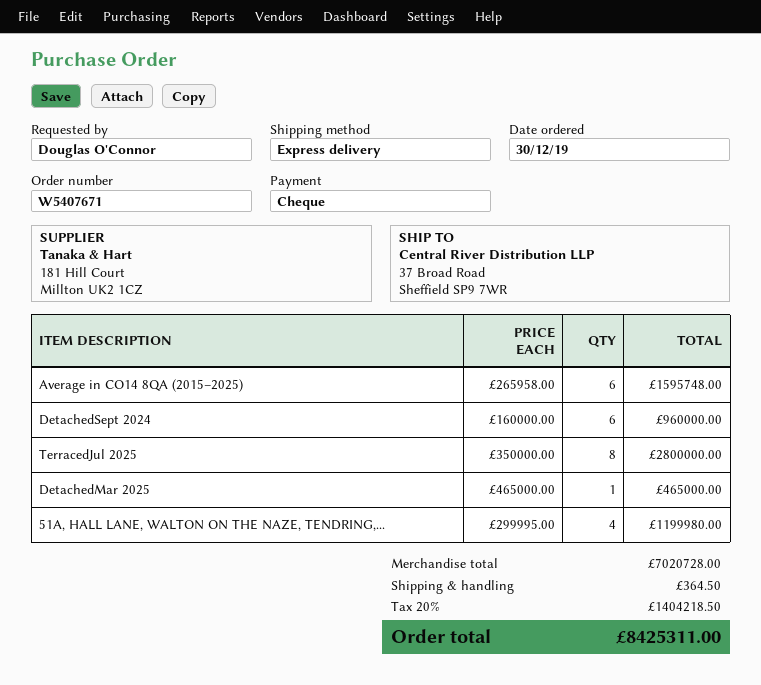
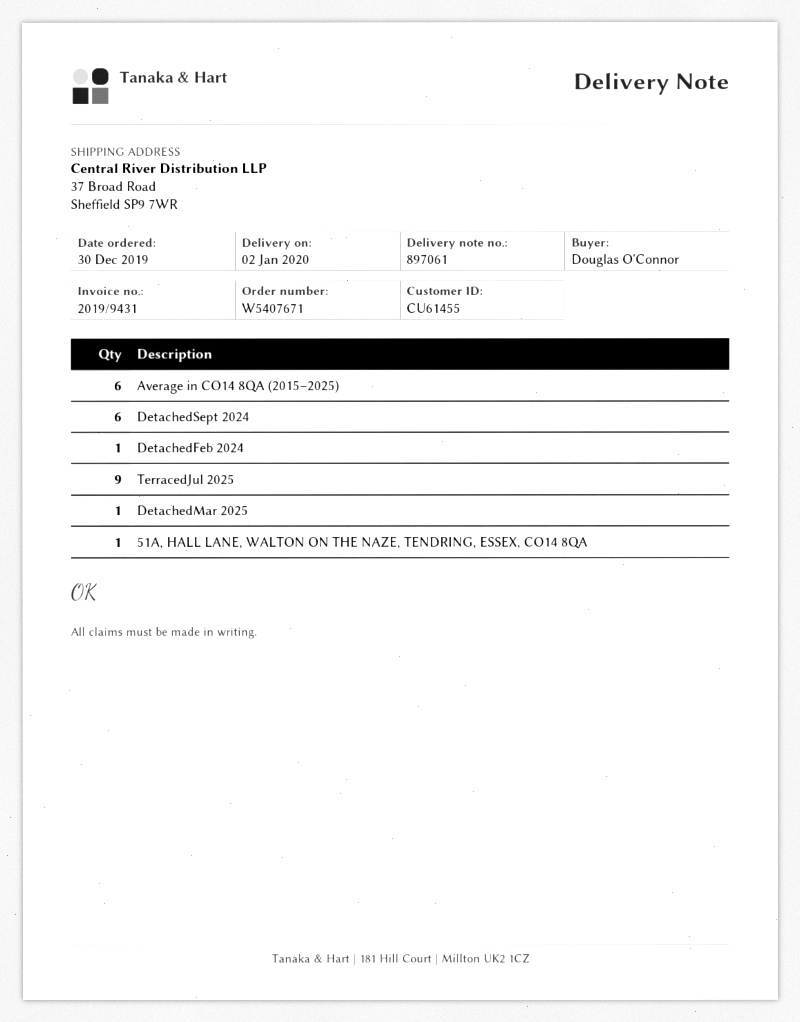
TerracedJul 2025: 8 -> 9
51A, HALL LANE, WALTON ON THE NAZE, TENDRING,...: 4 -> 1
DetachedFeb 2024: none -> 1

